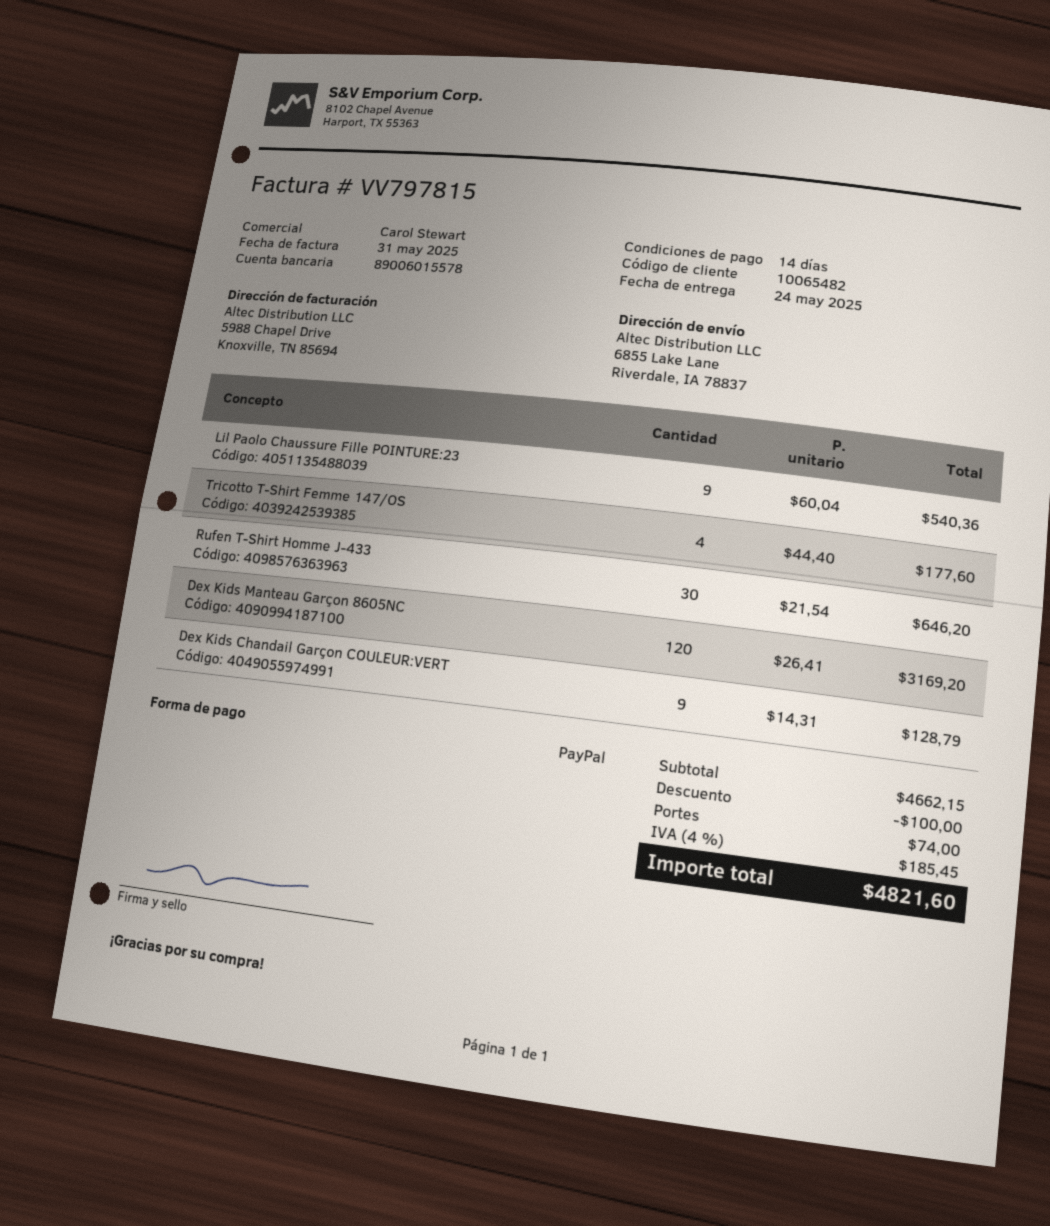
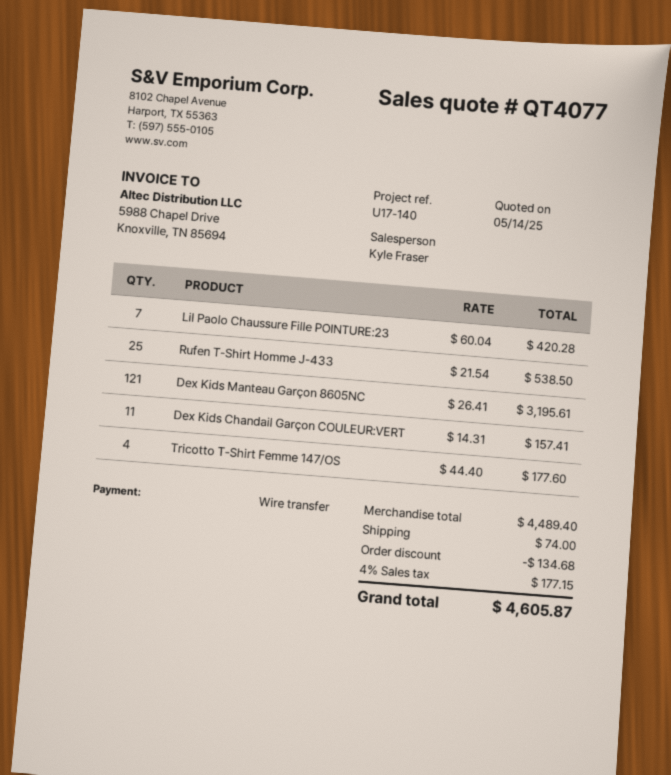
sales rep: Carol Stewart -> Kyle Fraser
payment method: PayPal -> bank transfer
Lil Paolo Chaussure Fille POINTURE:23: 9 x 60.04 = 540.36 -> 7 x 60.04 = 420.28
Rufen T-Shirt Homme J-433: 30 x 21.54 = 646.20 -> 25 x 21.54 = 538.50
Dex Kids Manteau Garçon 8605NC: 120 x 26.41 = 3169.20 -> 121 x 26.41 = 3195.61
Dex Kids Chandail Garçon COULEUR:VERT: 9 x 14.31 = 128.79 -> 11 x 14.31 = 157.41
subtotal: 4662.15 -> 4489.40
discount: 100.00 -> 134.68
tax: 4% = 185.45 -> 4% = 177.15
total: 4821.60 -> 4605.87

